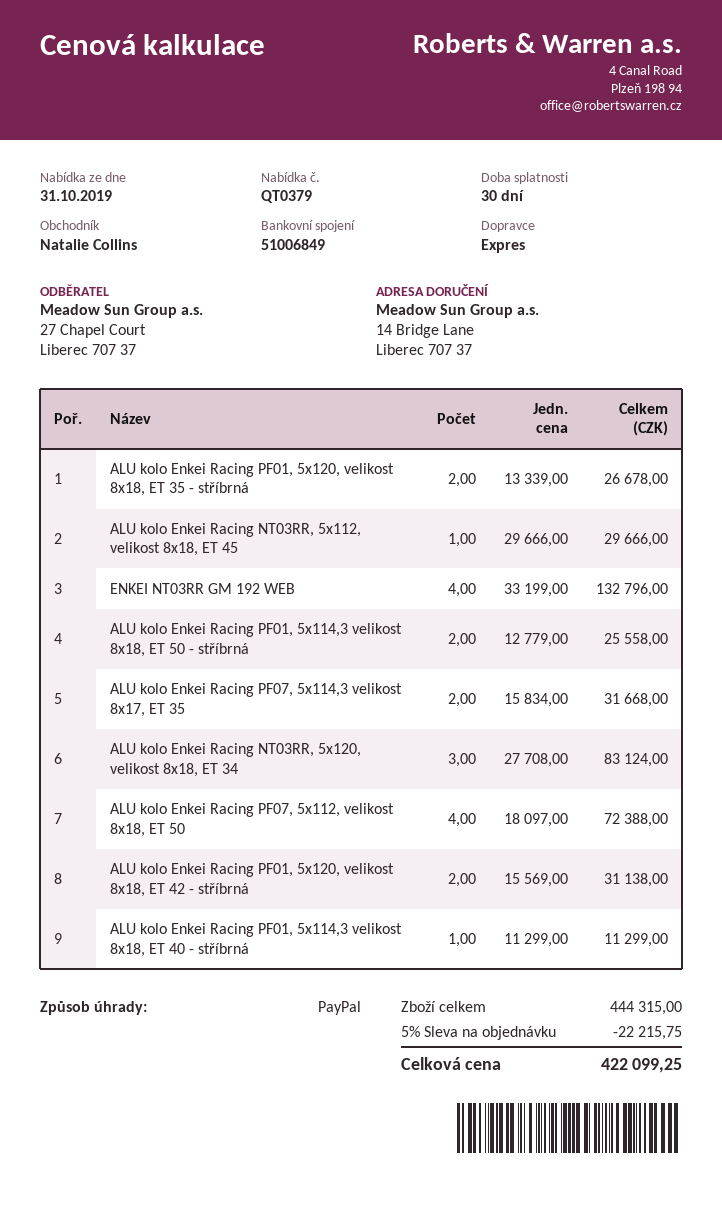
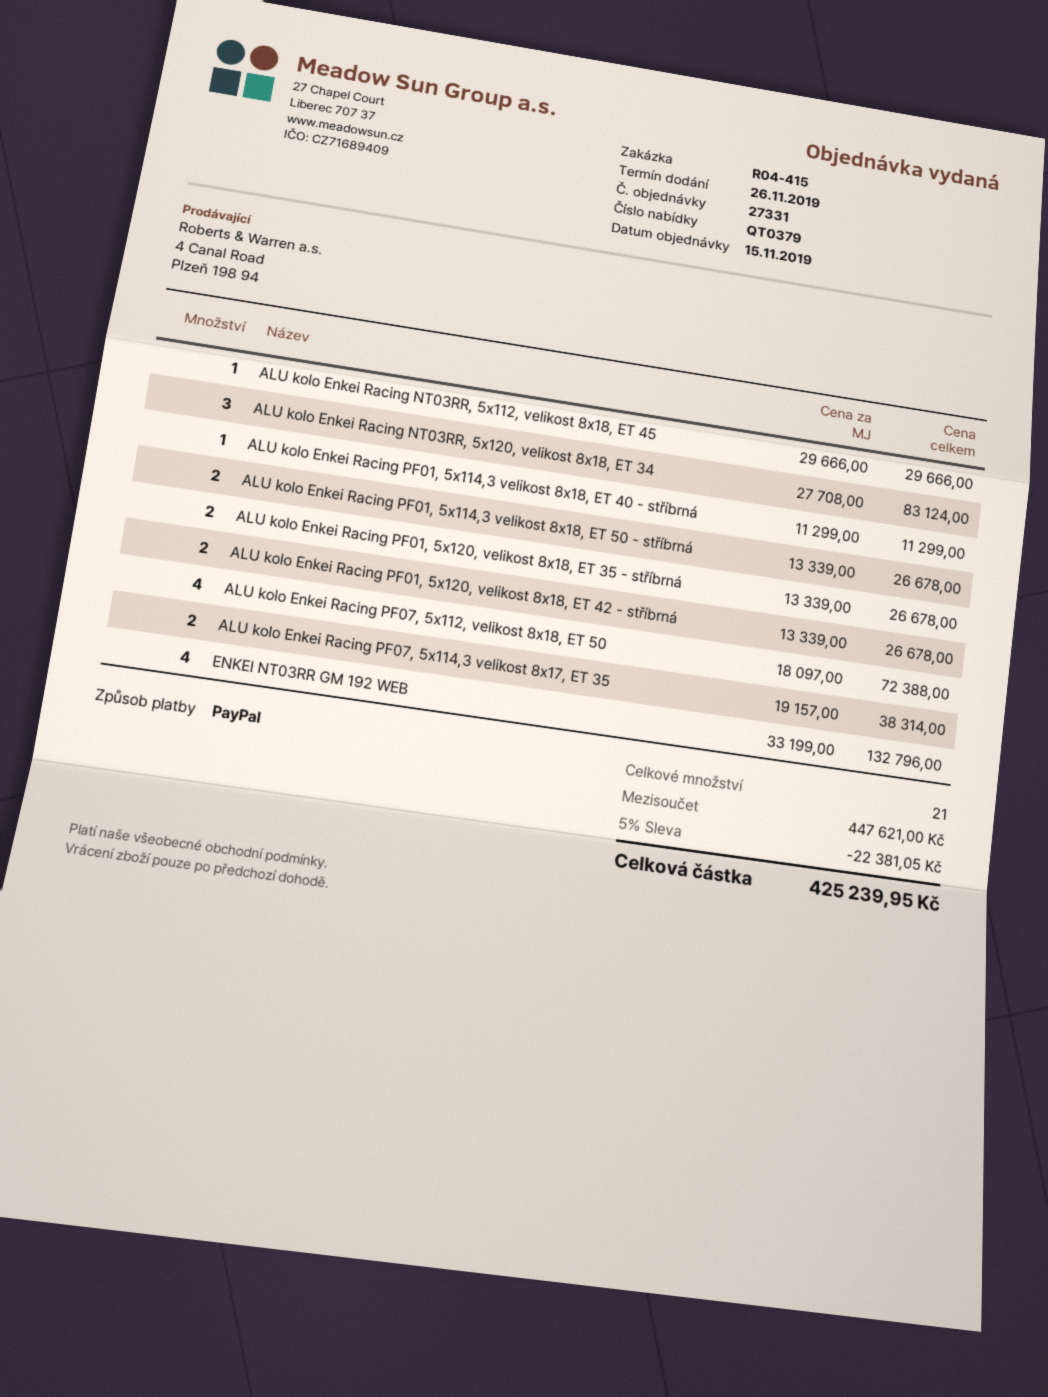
ALU kolo Enkei Racing PF01, 5x114,3 velikost 8x18, ET 50 - stříbrná: 2 x 12779.00 = 25558.00 -> 2 x 13339.00 = 26678.00
ALU kolo Enkei Racing PF07, 5x114,3 velikost 8x17, ET 35: 2 x 15834.00 = 31668.00 -> 2 x 19157.00 = 38314.00
ALU kolo Enkei Racing PF01, 5x120, velikost 8x18, ET 42 - stříbrná: 2 x 15569.00 = 31138.00 -> 2 x 13339.00 = 26678.00
subtotal: 444315.00 -> 447621.00
discount: 5% = 22215.75 -> 5% = 22381.05
total: 422099.25 -> 425239.95

